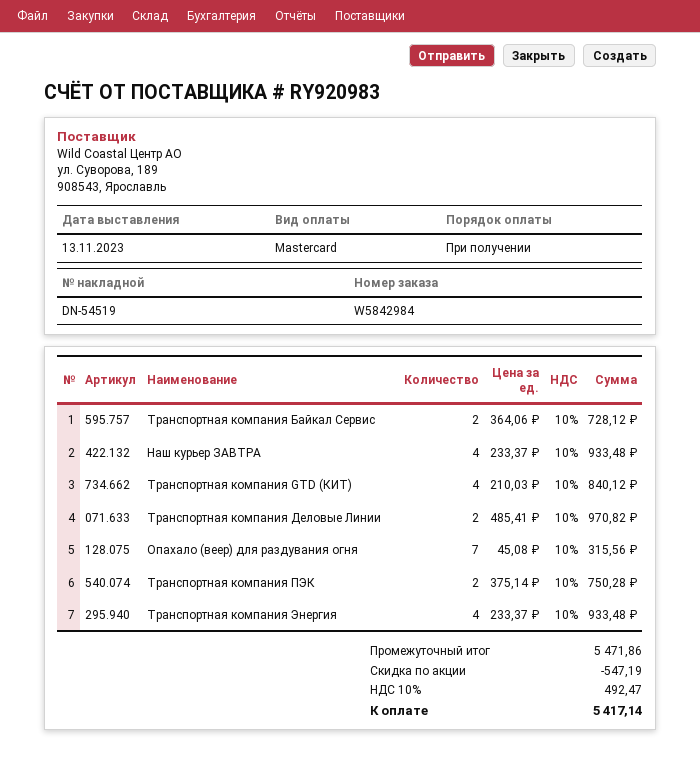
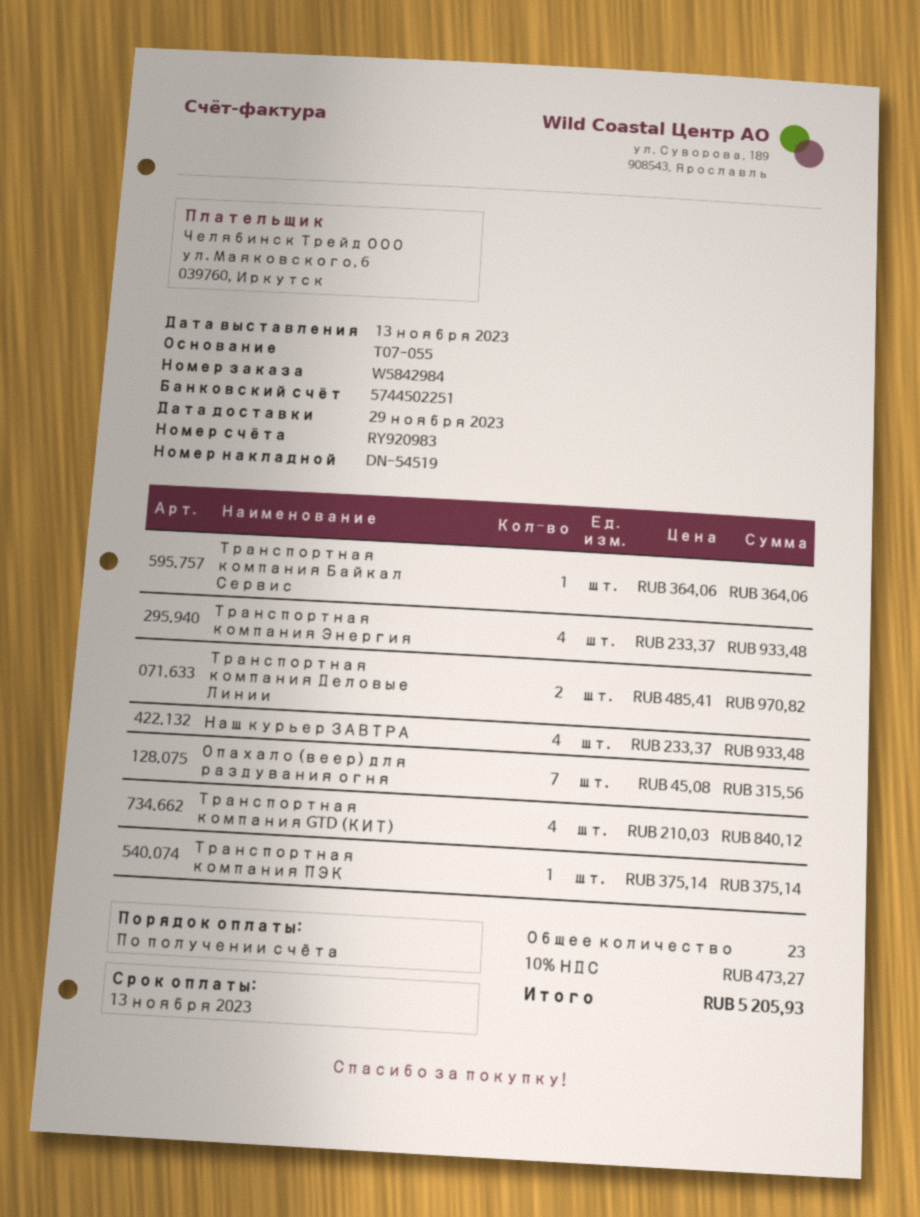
Транспортная компания Байкал Сервис: 2 x 364.06 = 728.12 -> 1 x 364.06 = 364.06
Транспортная компания ПЭК: 2 x 375.14 = 750.28 -> 1 x 375.14 = 375.14
discount: 547.19 -> none
tax: 10% = 492.47 -> 10% = 473.27
total: 5417.14 -> 5205.93

